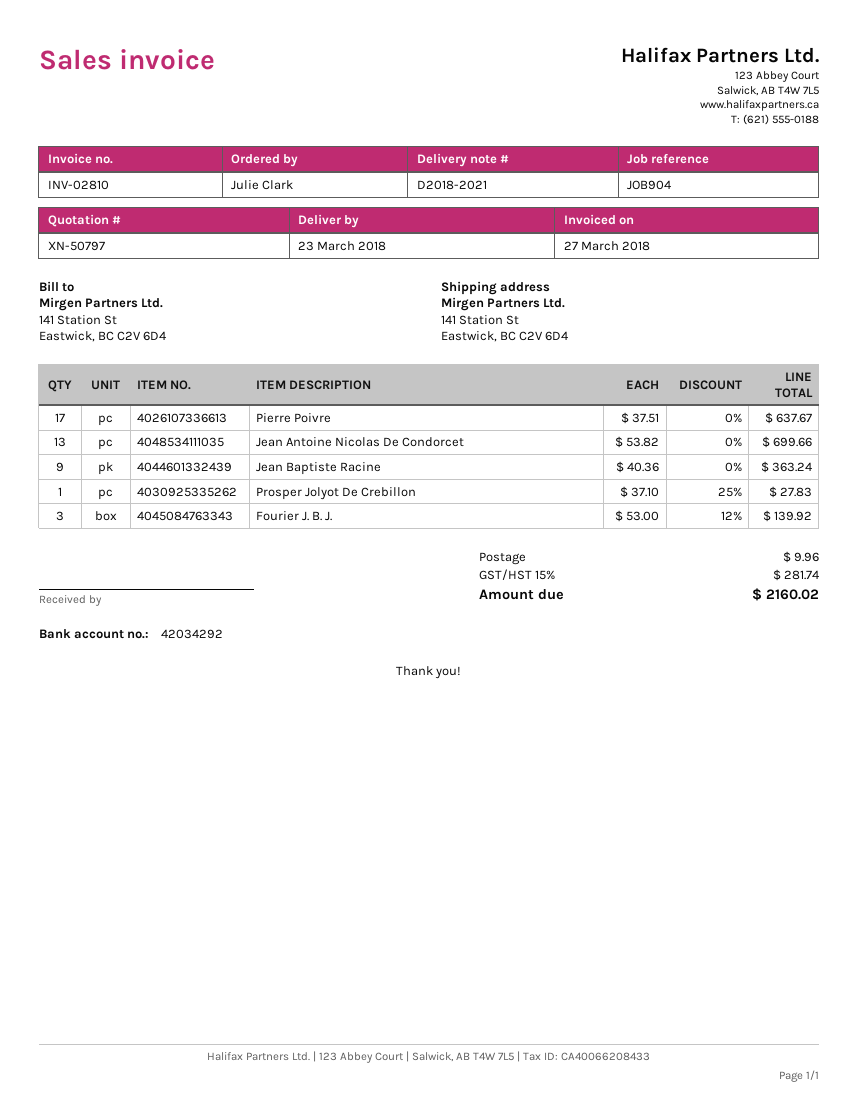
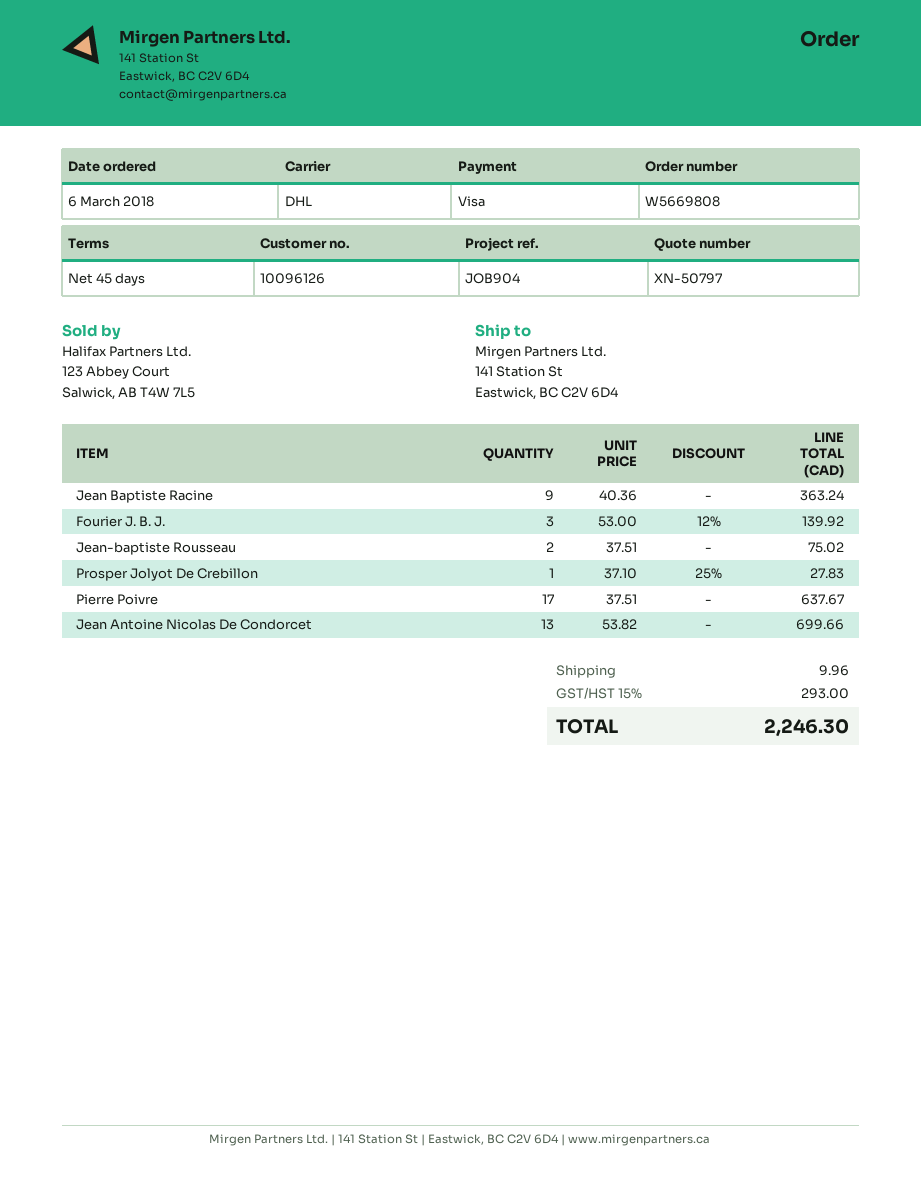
Jean-baptiste Rousseau: none -> 2 x 37.51 = 75.02
tax: 15% = 281.74 -> 15% = 293.00
total: 2160.02 -> 2246.30

